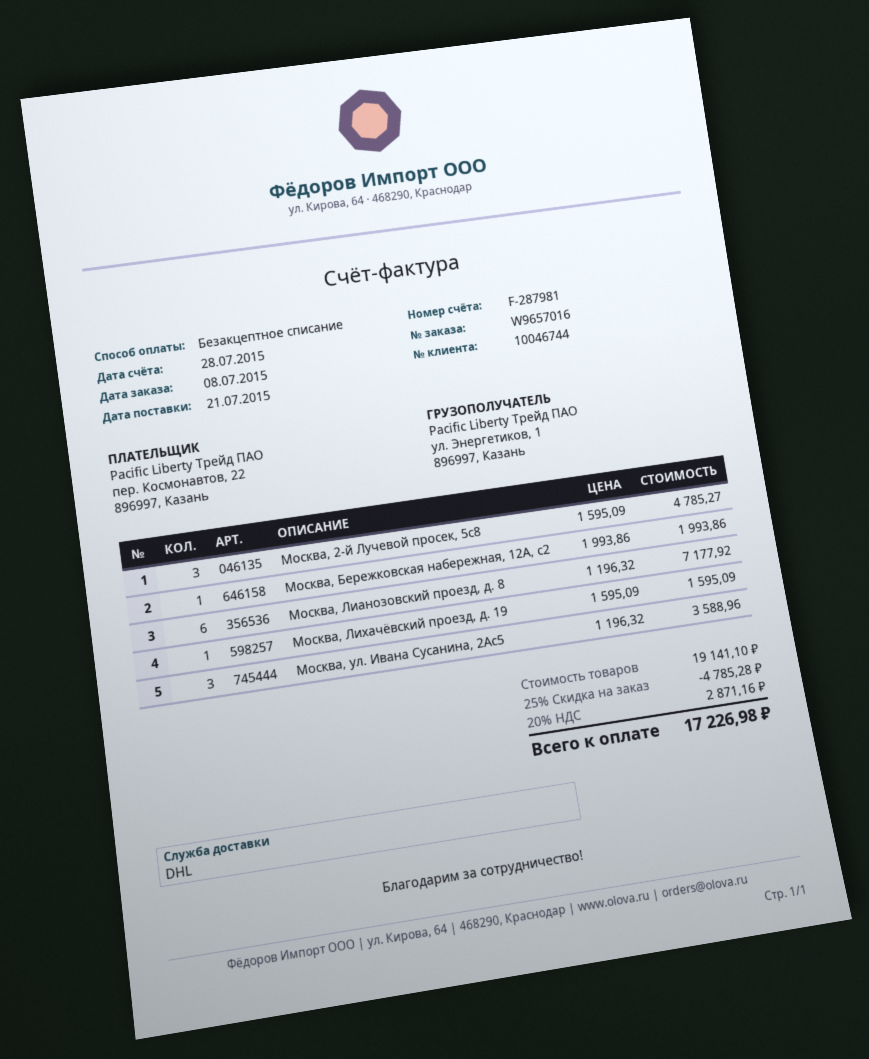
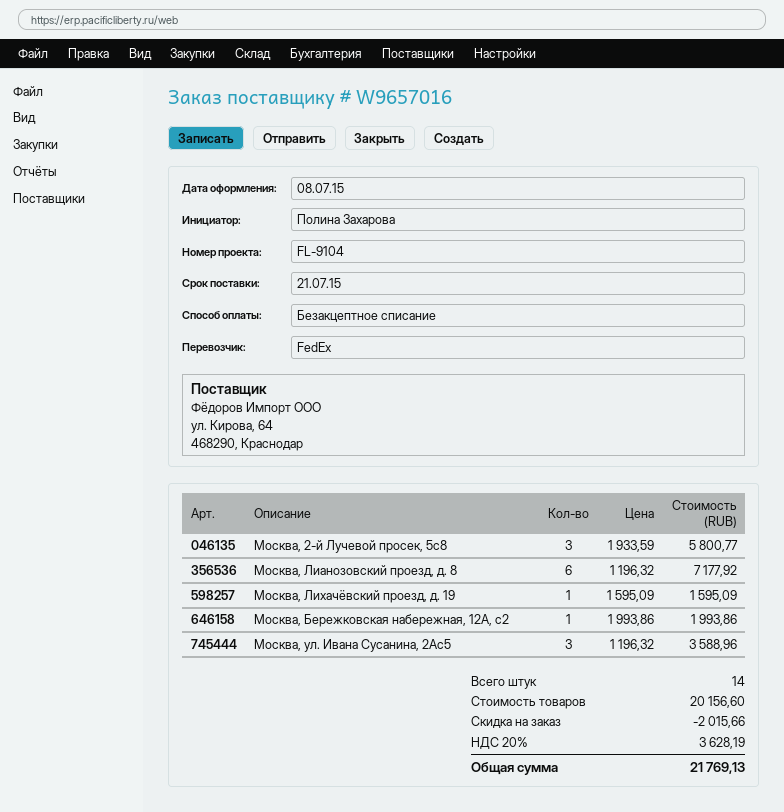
shipping method: DHL -> FedEx
Москва, 2-й Лучевой просек, 5с8: 3 x 1595.09 = 4785.27 -> 3 x 1933.59 = 5800.77
subtotal: 19141.10 -> 20156.60
discount: 4785.28 -> 2015.66
tax: 20% = 2871.16 -> 20% = 3628.19
total: 17226.98 -> 21769.13

